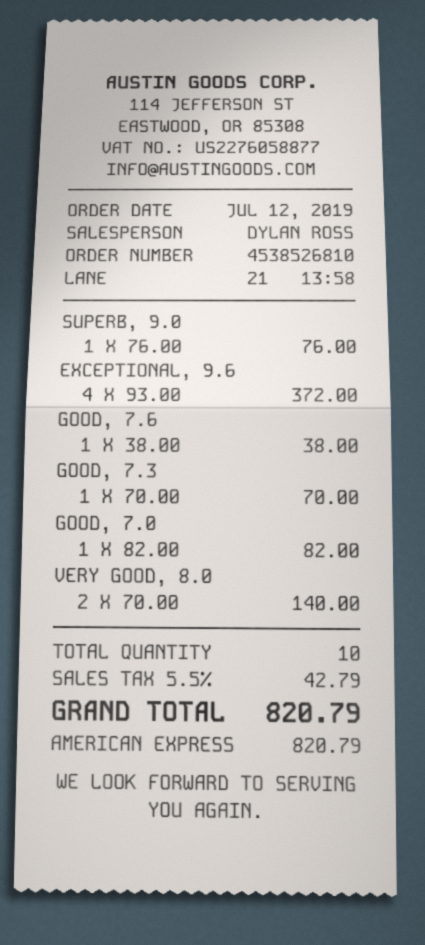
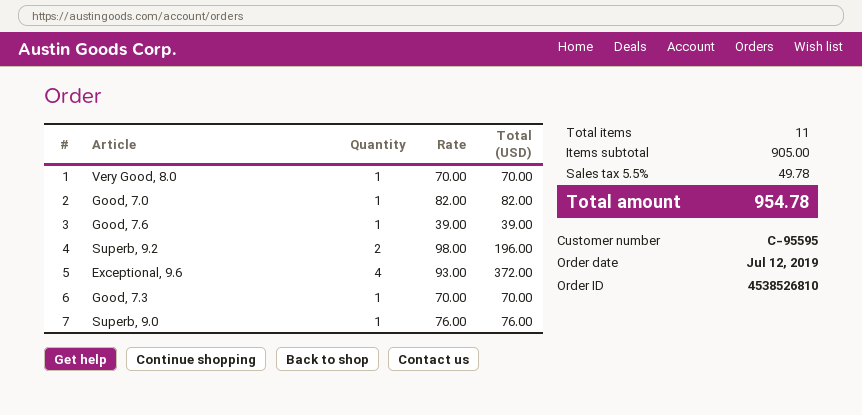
GOOD, 7.6: 1 x 38.00 = 38.00 -> 1 x 39.00 = 39.00
VERY GOOD, 8.0: 2 x 70.00 = 140.00 -> 1 x 70.00 = 70.00
Superb, 9.2: none -> 2 x 98.00 = 196.00
total quantity: 10 -> 11
tax: 5.5% = 42.79 -> 5.5% = 49.78
total: 820.79 -> 954.78

